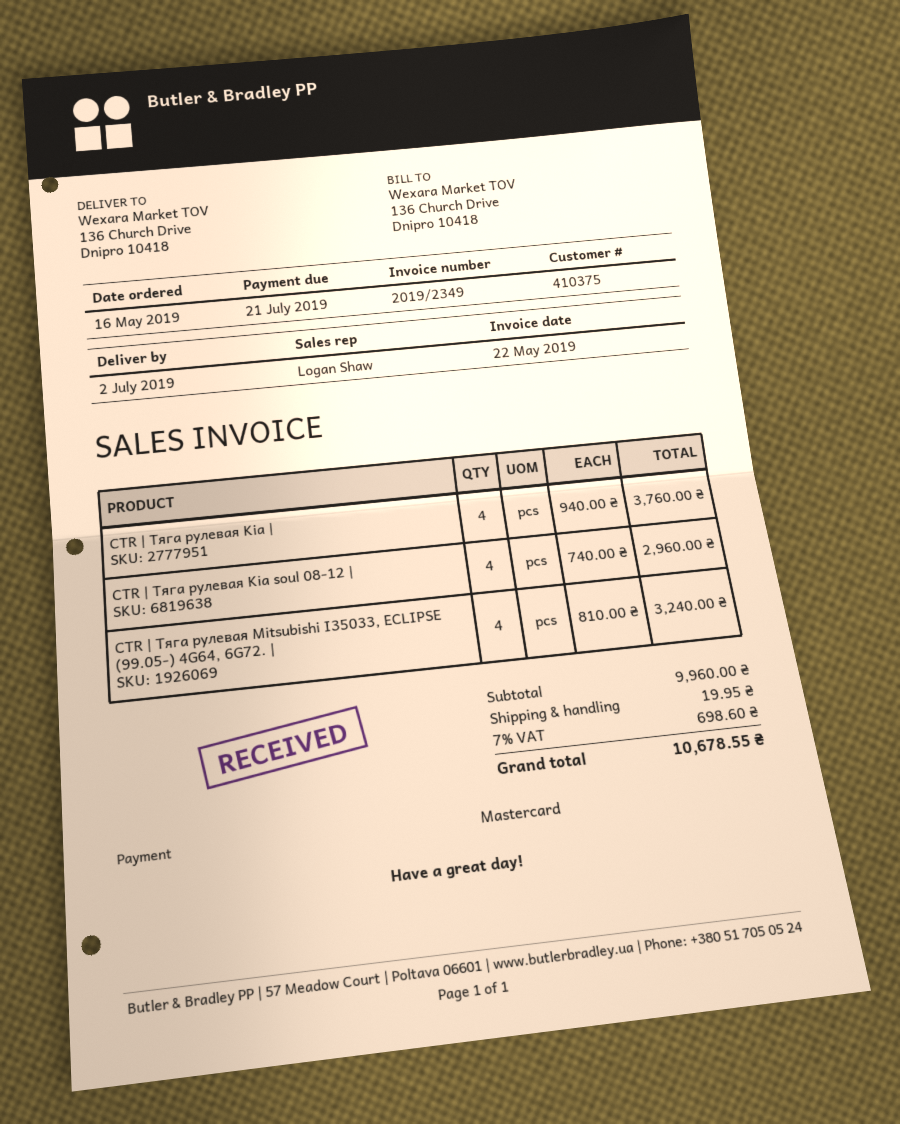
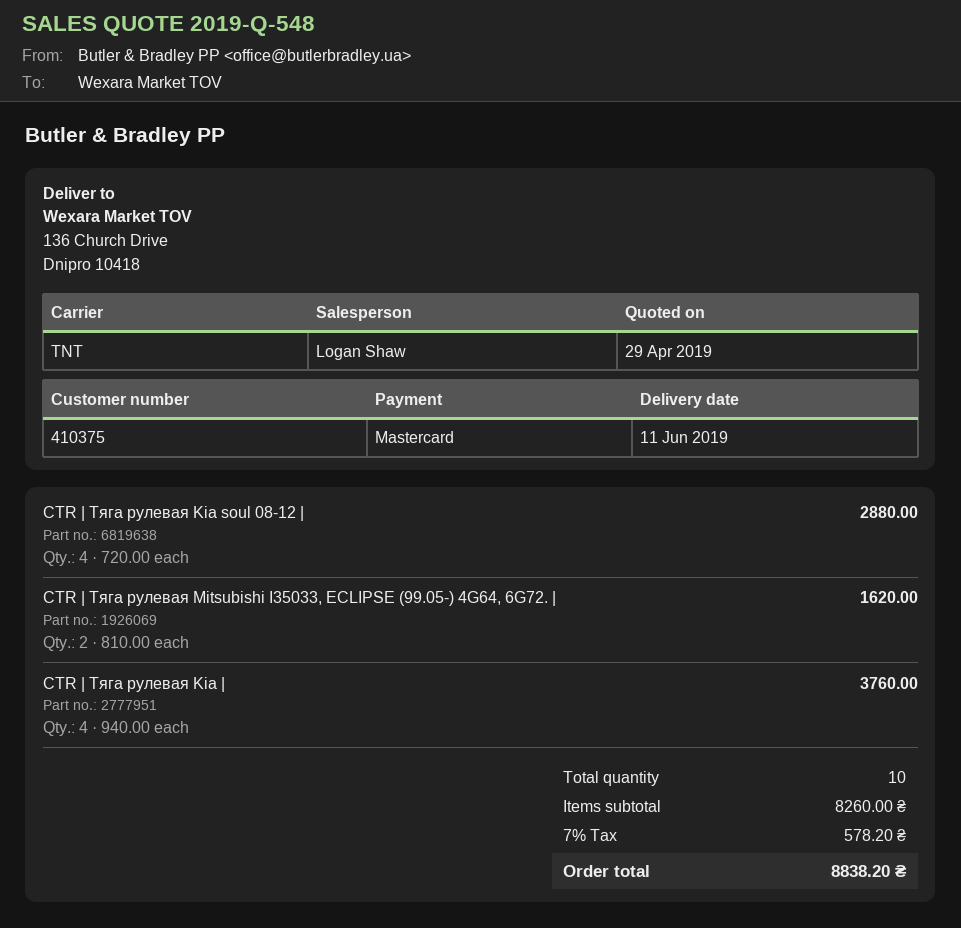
delivery date: 2019-07-02 -> 2019-06-11
CTR | Тяга рулевая Kia soul 08-12 |: 4 x 740.00 = 2960.00 -> 4 x 720.00 = 2880.00
CTR | Тяга рулевая Mitsubishi I35033, ECLIPSE (99.05-) 4G64, 6G72. |: 4 x 810.00 = 3240.00 -> 2 x 810.00 = 1620.00
subtotal: 9960.00 -> 8260.00
shipping: 19.95 -> none
tax: 7% = 698.60 -> 7% = 578.20
total: 10678.55 -> 8838.20

